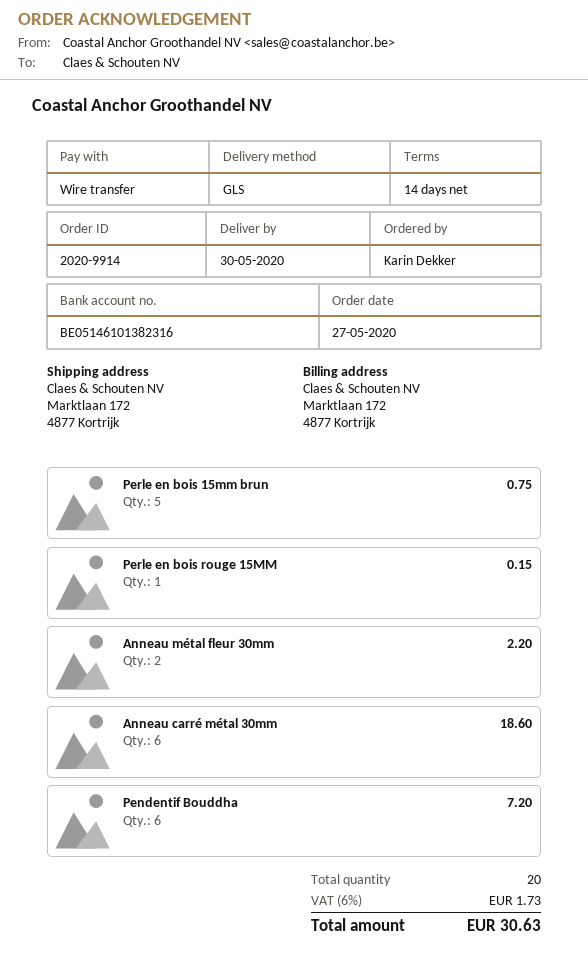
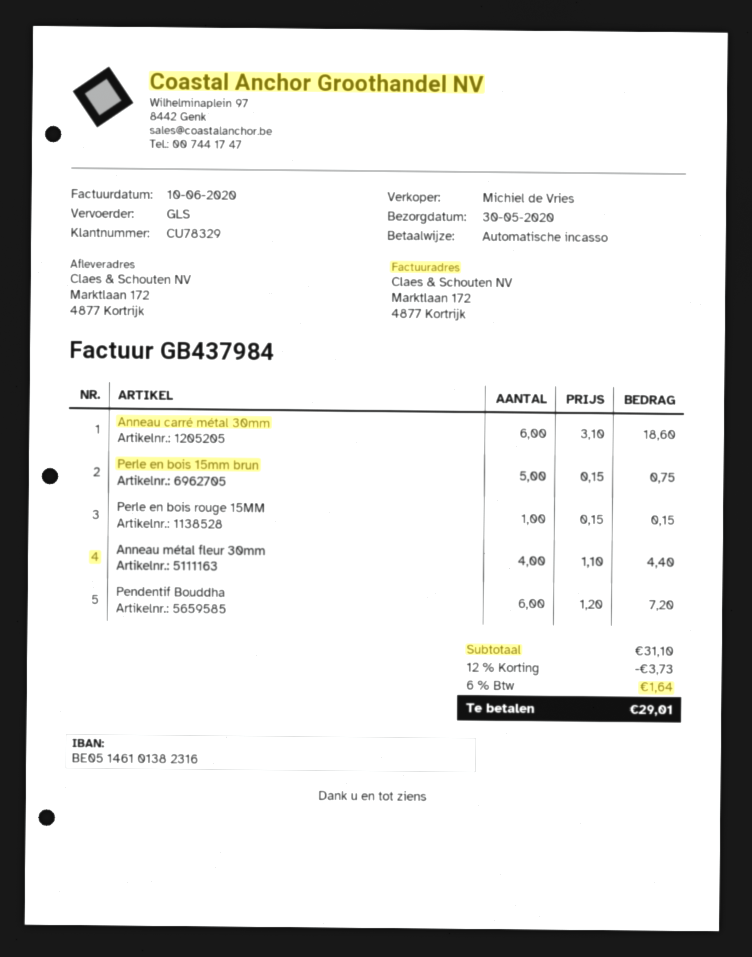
payment method: bank transfer -> direct debit
Anneau métal fleur 30mm: 2 for 2.20 -> 4 for 4.40
discount: none -> 12% = 3.73
tax: 6% = 1.73 -> 6% = 1.64
total: 30.63 -> 29.01

